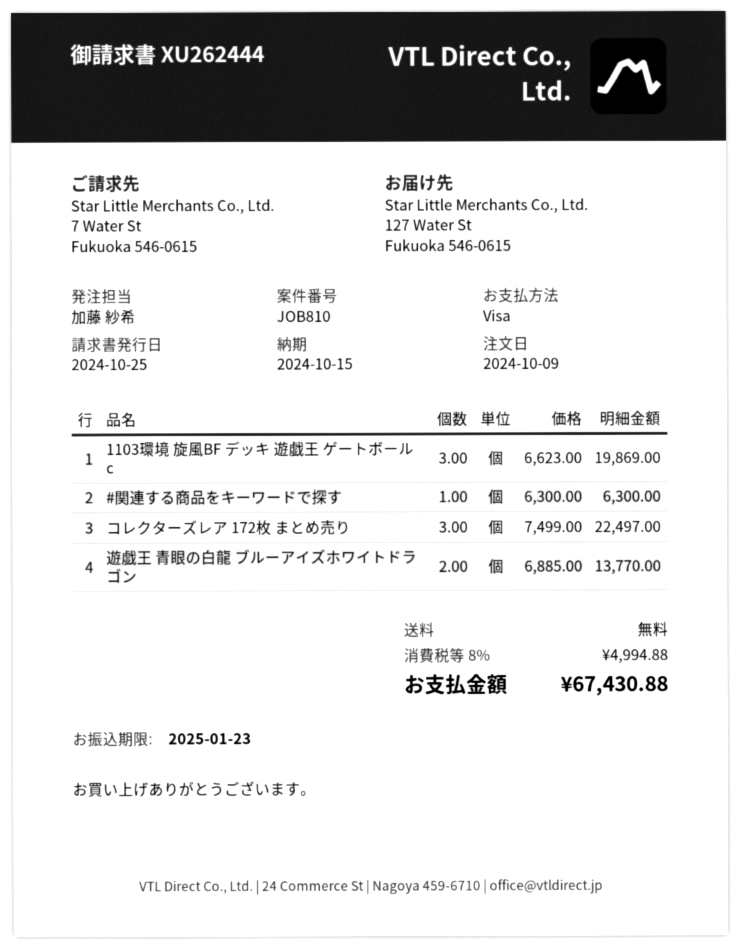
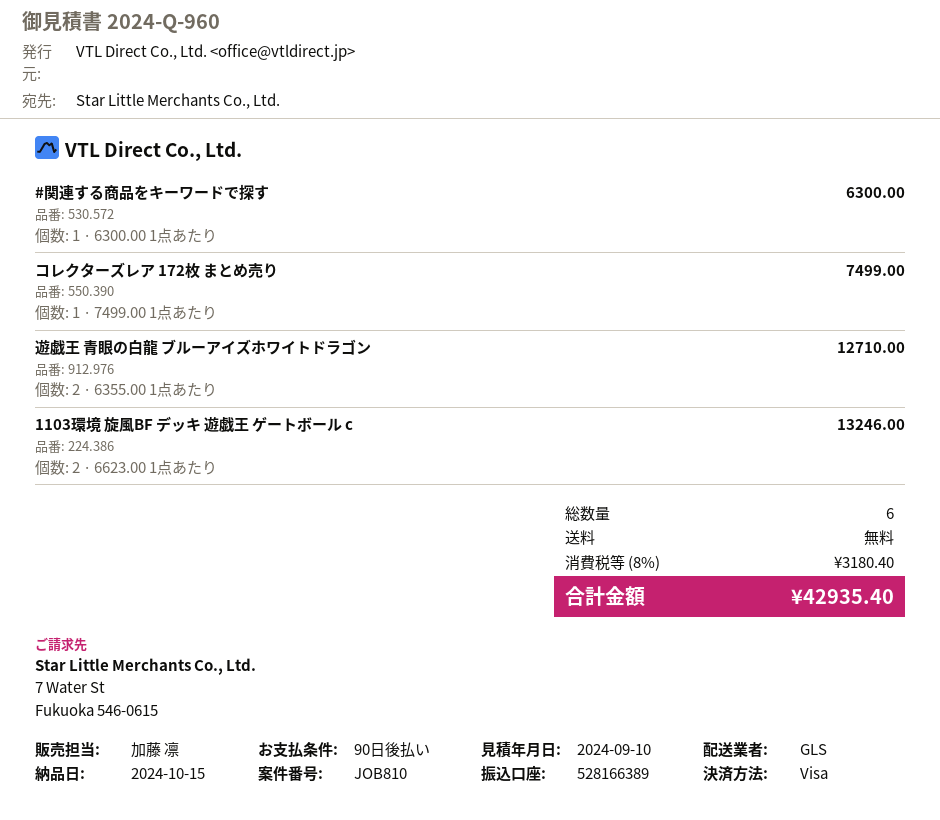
1103環境 旋風BF デッキ 遊戯王 ゲートボール c: 3 x 6623.00 = 19869.00 -> 2 x 6623.00 = 13246.00
コレクターズレア 172枚 まとめ売り: 3 x 7499.00 = 22497.00 -> 1 x 7499.00 = 7499.00
遊戯王 青眼の白龍 ブルーアイズホワイトドラゴン: 2 x 6885.00 = 13770.00 -> 2 x 6355.00 = 12710.00
tax: 8% = 4994.88 -> 8% = 3180.40
total: 67430.88 -> 42935.40

